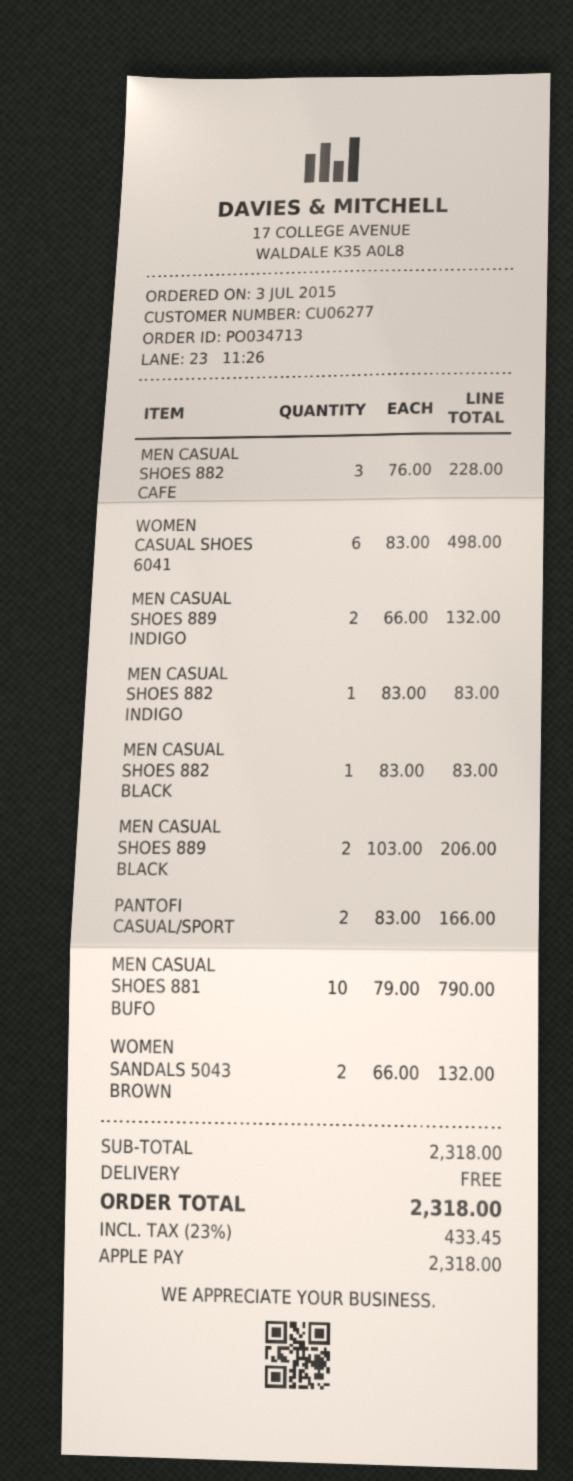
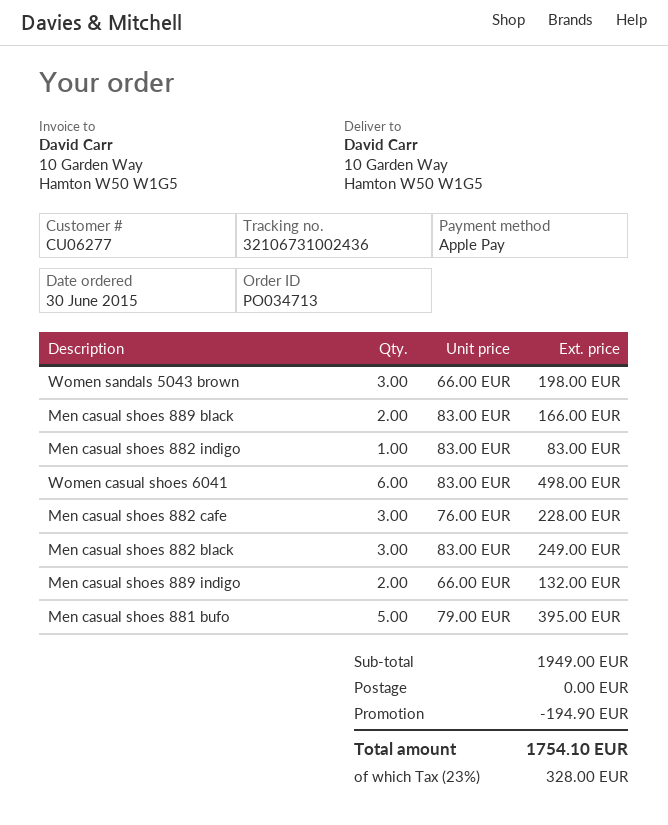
order date: 2015-07-03 -> 2015-06-30
MEN CASUAL SHOES 882 BLACK: 1 x 83.00 = 83.00 -> 3 x 83.00 = 249.00
MEN CASUAL SHOES 889 BLACK: 2 x 103.00 = 206.00 -> 2 x 83.00 = 166.00
PANTOFI CASUAL/SPORT: 2 x 83.00 = 166.00 -> none
MEN CASUAL SHOES 881 BUFO: 10 x 79.00 = 790.00 -> 5 x 79.00 = 395.00
WOMEN SANDALS 5043 BROWN: 2 x 66.00 = 132.00 -> 3 x 66.00 = 198.00
subtotal: 2318.00 -> 1949.00
discount: none -> 194.90
tax: 23% = 433.45 -> 23% = 328.00
total: 2318.00 -> 1754.10

